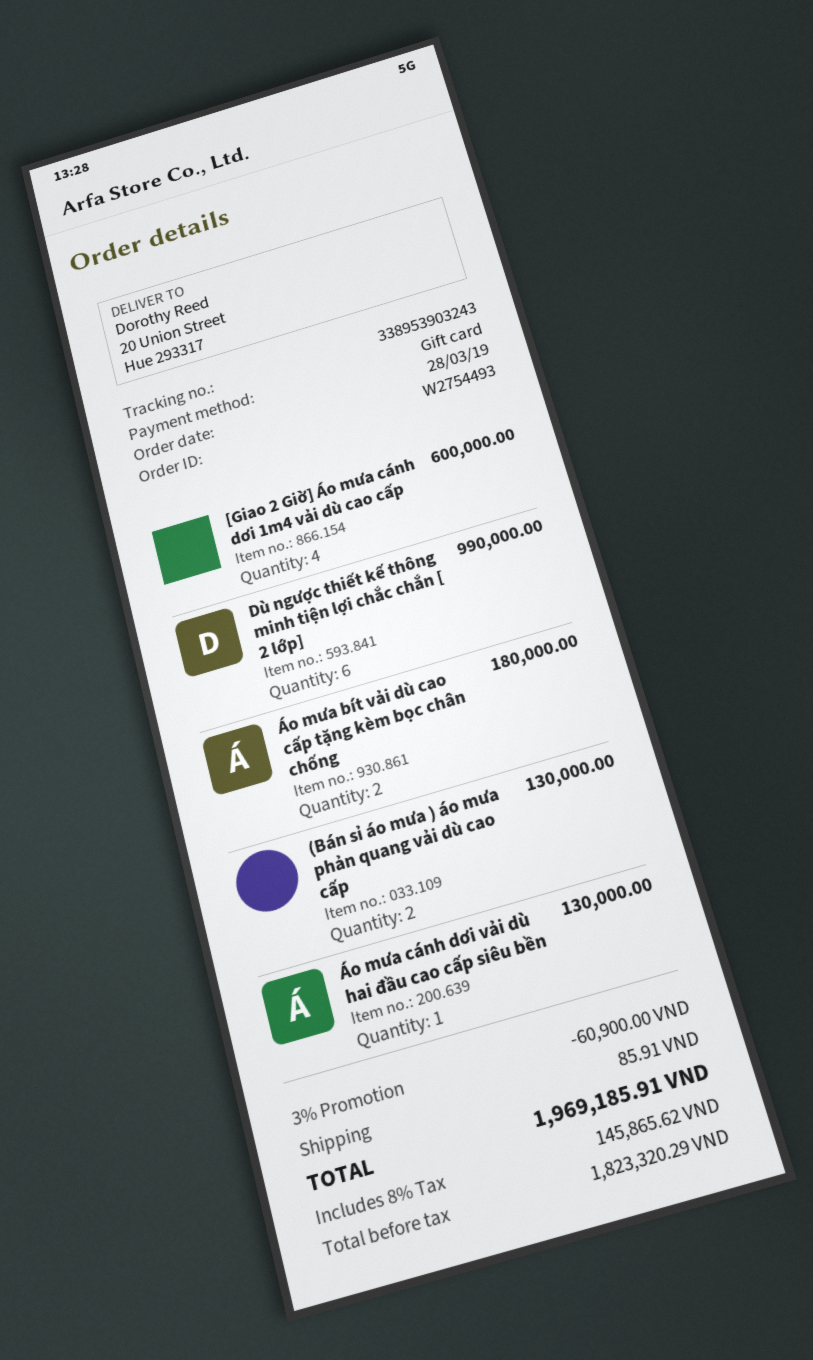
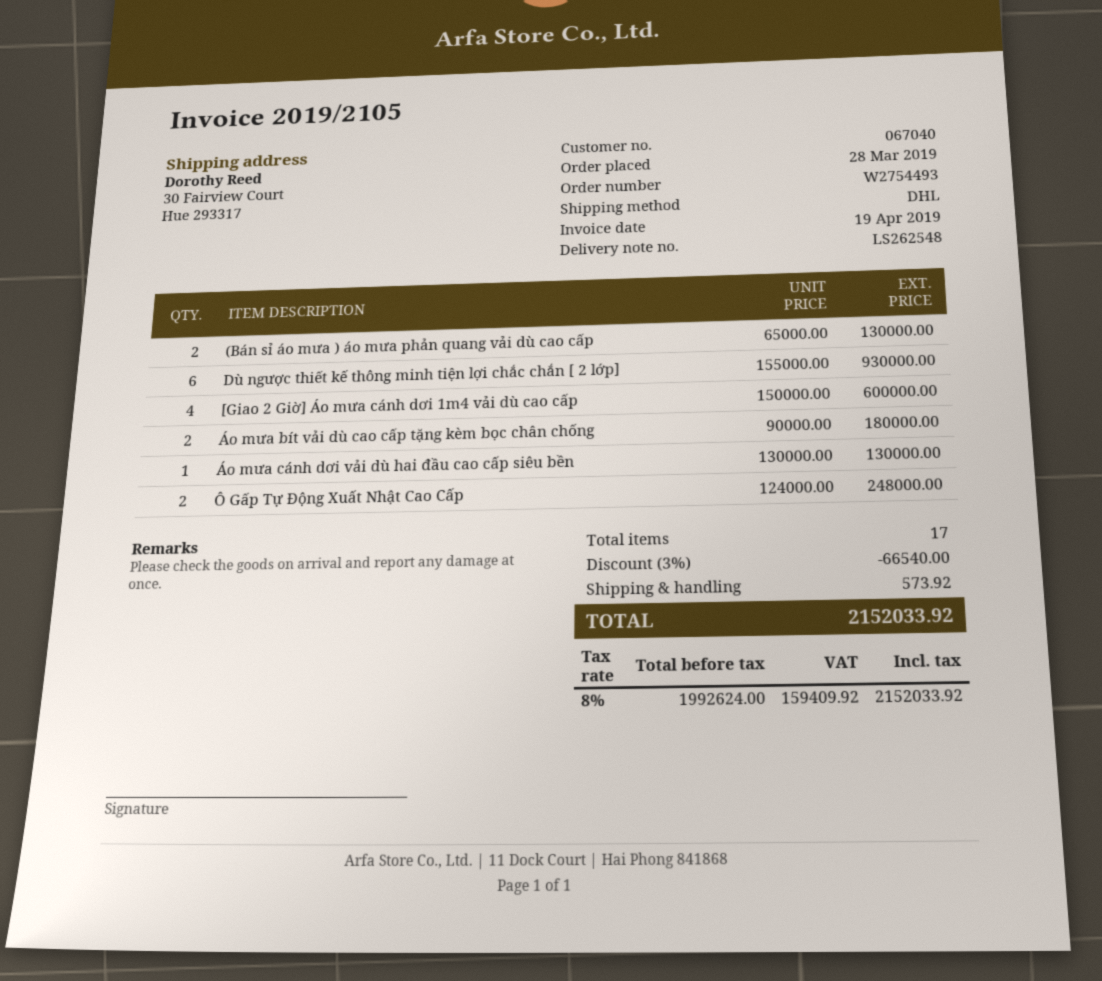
ship to: 20 Union Street, Hue 293317 -> 30 Fairview Court, Hue 293317
Dù ngược thiết kế thông minh tiện lợi chắc chắn [ 2 lớp]: 6 for 990000.00 -> 6 for 930000.00
Ô Gấp Tự Động Xuất Nhật Cao Cấp: none -> 2 for 248000.00
discount: 3% = 60900.00 -> 3% = 66540.00
shipping: 85.91 -> 573.92
net: 1823320.29 -> 1992624.00
tax: 8% = 145865.62 -> 8% = 159409.92
total: 1969185.91 -> 2152033.92

